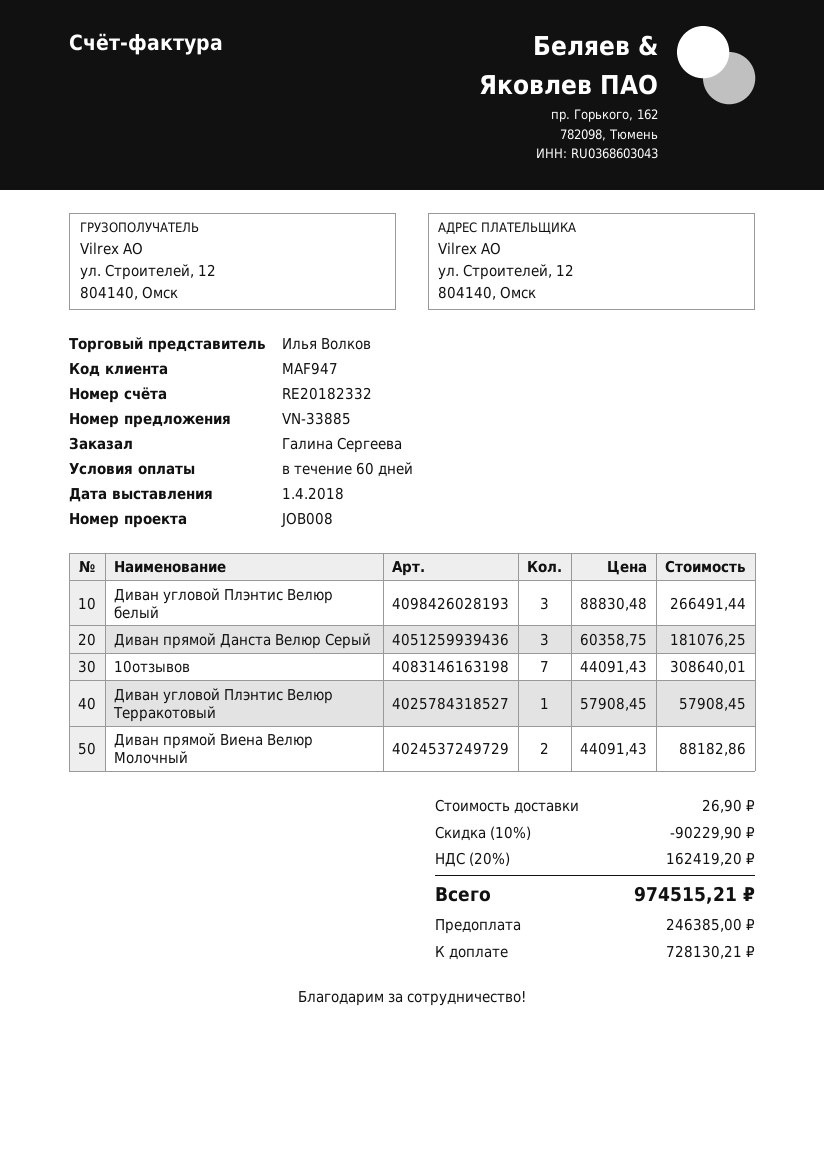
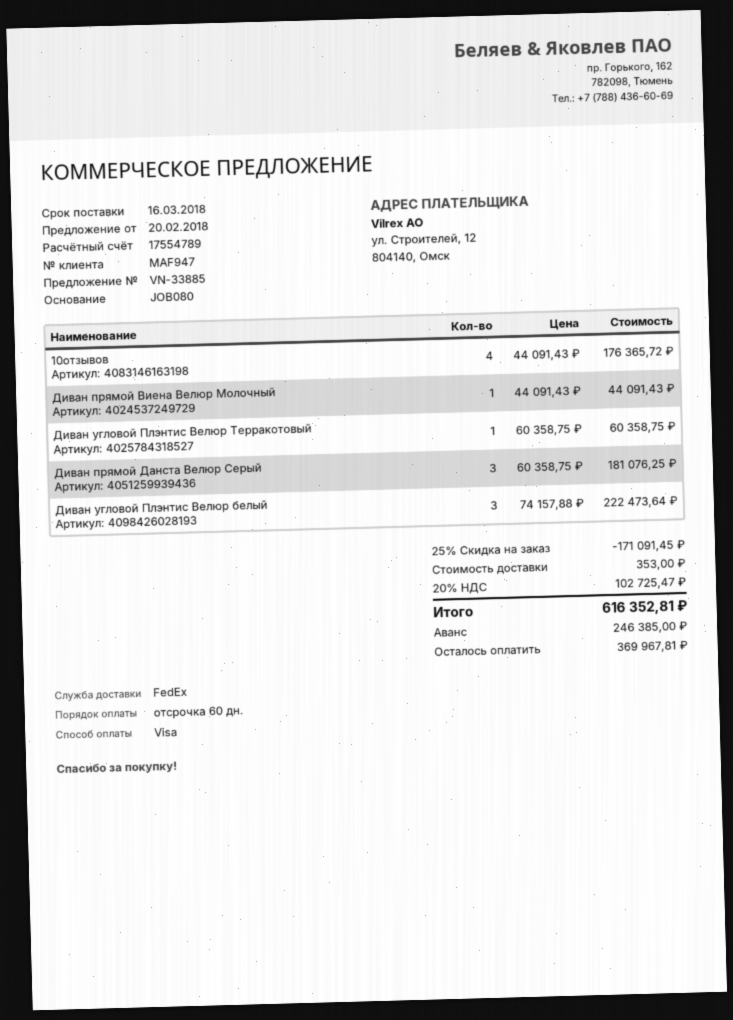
reference: JOB008 -> JOB080
Диван угловой Плэнтис Велюр белый: 3 x 88830.48 = 266491.44 -> 3 x 74157.88 = 222473.64
10отзывов: 7 x 44091.43 = 308640.01 -> 4 x 44091.43 = 176365.72
Диван угловой Плэнтис Велюр Терракотовый: 1 x 57908.45 = 57908.45 -> 1 x 60358.75 = 60358.75
Диван прямой Виена Велюр Молочный: 2 x 44091.43 = 88182.86 -> 1 x 44091.43 = 44091.43
discount: 10% = 90229.90 -> 25% = 171091.45
shipping: 26.90 -> 353.00
tax: 20% = 162419.20 -> 20% = 102725.47
total: 974515.21 -> 616352.81
balance: 728130.21 -> 369967.81

